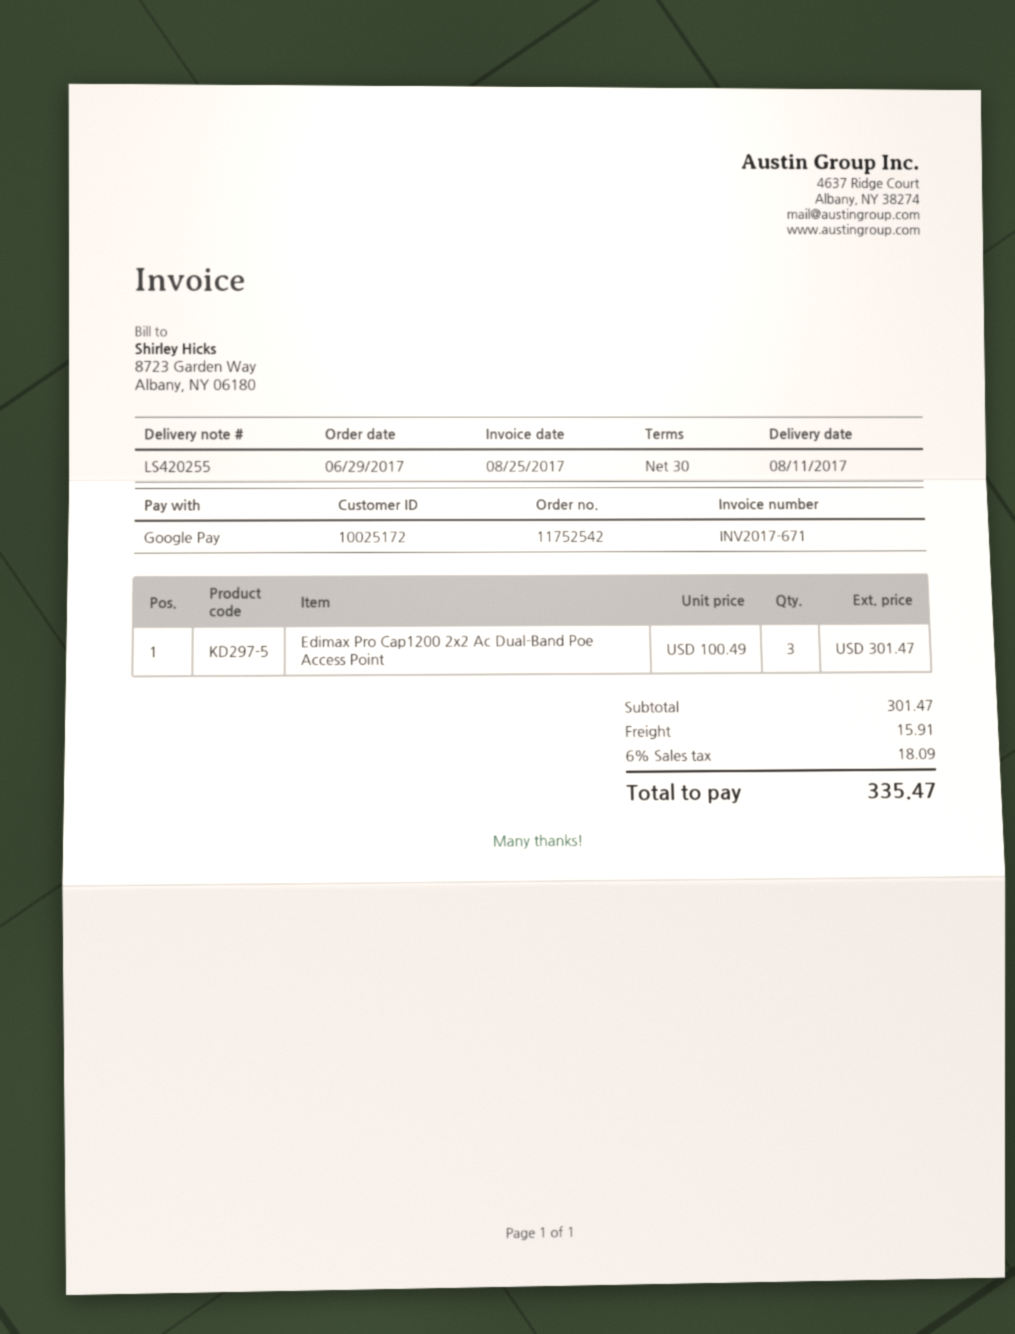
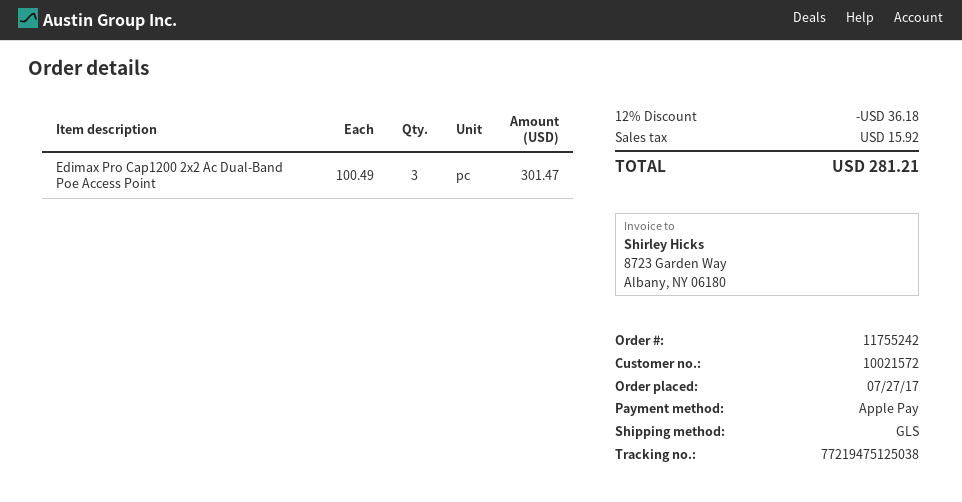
order number: 11752542 -> 11755242
order date: 2017-06-29 -> 2017-07-27
customer number: 10025172 -> 10021572
payment method: Google Pay -> Apple Pay
discount: none -> 12% = 36.18
shipping: 15.91 -> none
tax: 18.09 -> 15.92
total: 335.47 -> 281.21

